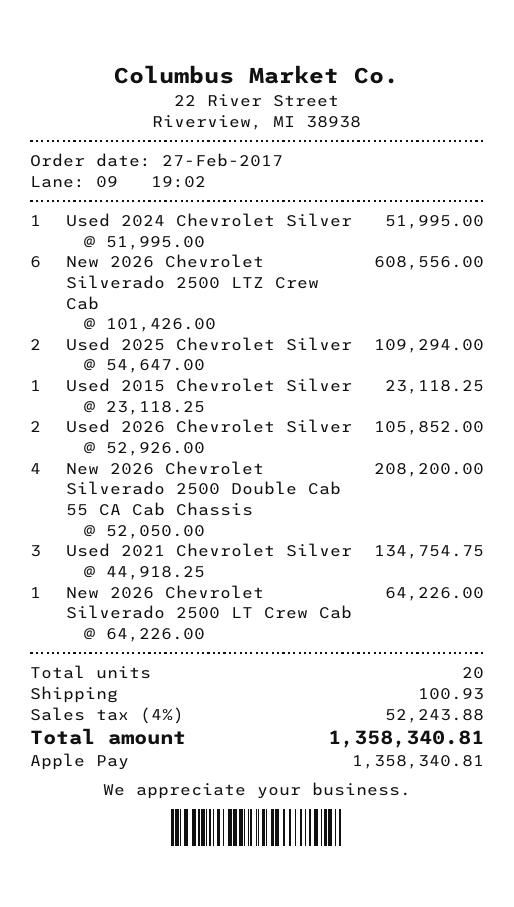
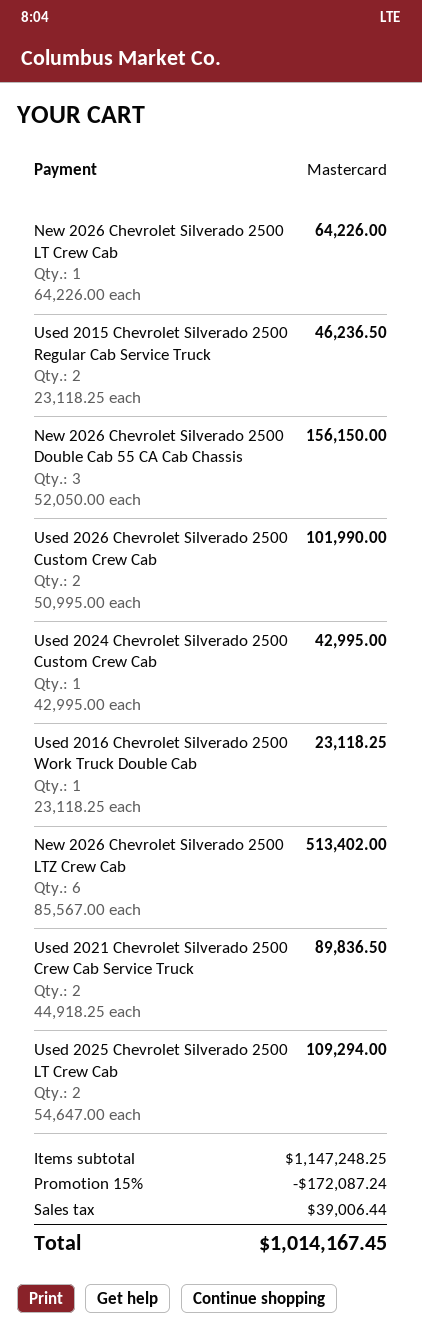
payment method: Apple Pay -> Mastercard
Used 2024 Chevrolet Silver: 1 x 51995.00 = 51995.00 -> 1 x 42995.00 = 42995.00
New 2026 Chevrolet Silverado 2500 LTZ Crew Cab: 6 x 101426.00 = 608556.00 -> 6 x 85567.00 = 513402.00
Used 2015 Chevrolet Silver: 1 x 23118.25 = 23118.25 -> 2 x 23118.25 = 46236.50
Used 2026 Chevrolet Silver: 2 x 52926.00 = 105852.00 -> 2 x 50995.00 = 101990.00
New 2026 Chevrolet Silverado 2500 Double Cab 55 CA Cab Chassis: 4 x 52050.00 = 208200.00 -> 3 x 52050.00 = 156150.00
Used 2021 Chevrolet Silver: 3 x 44918.25 = 134754.75 -> 2 x 44918.25 = 89836.50
Used 2016 Chevrolet Silverado 2500 Work Truck Double Cab: none -> 1 x 23118.25 = 23118.25
discount: none -> 15% = 172087.24
shipping: 100.93 -> none
tax: 52243.88 -> 39006.44
total: 1358340.81 -> 1014167.45

